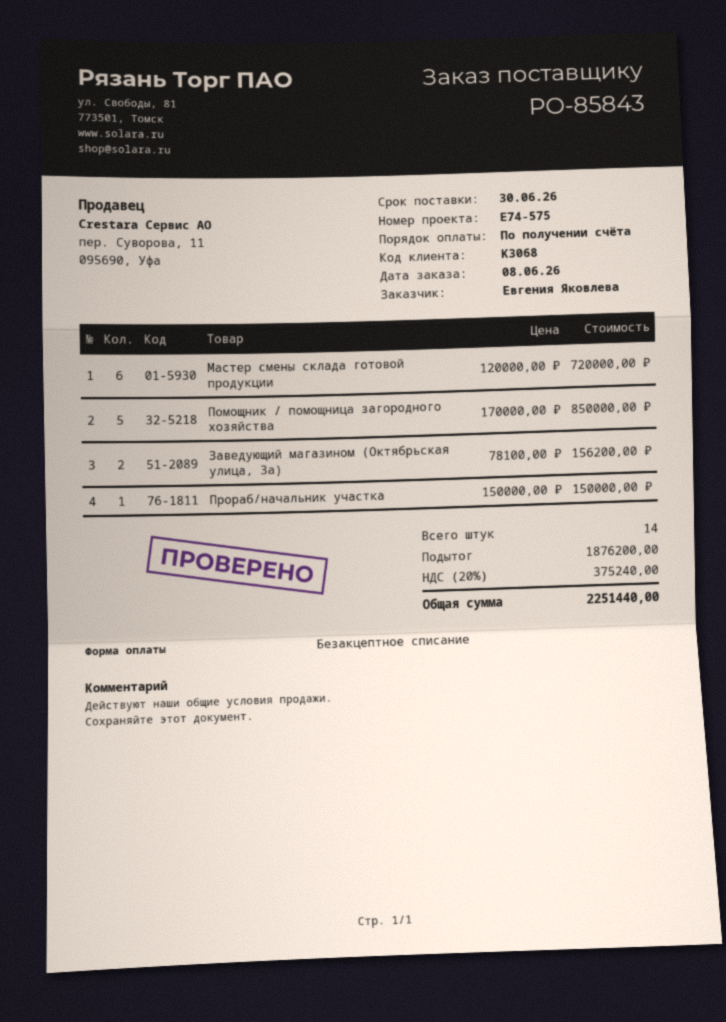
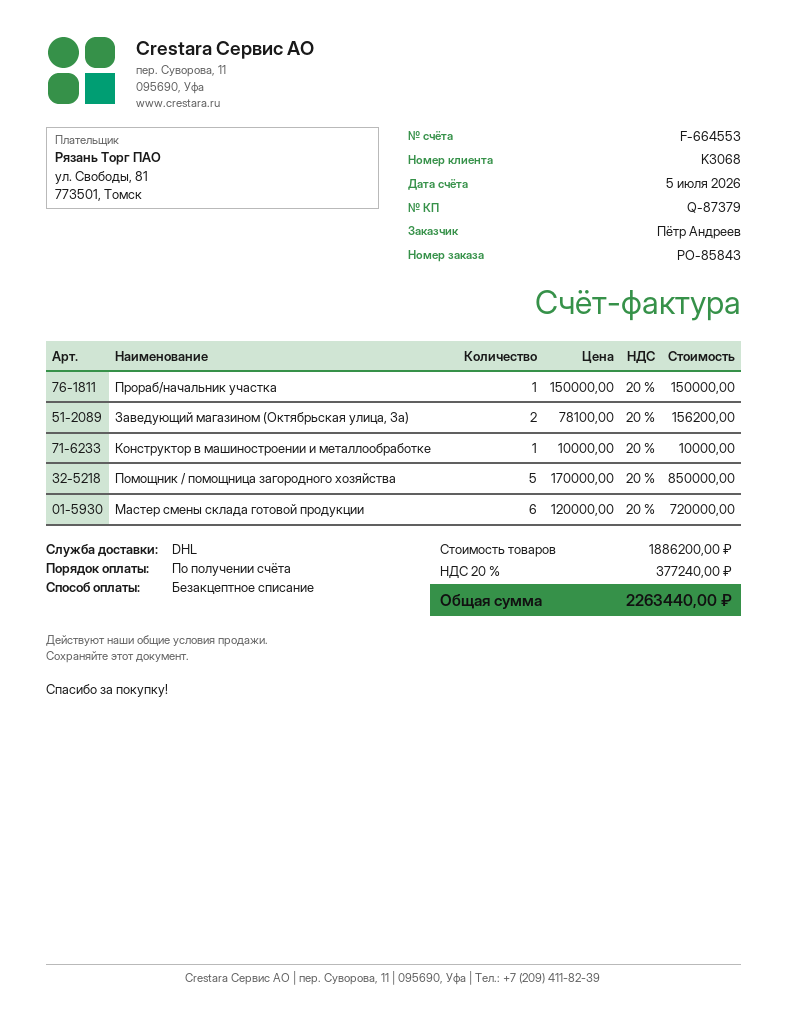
ordered by: Евгения Яковлева -> Пётр Андреев
Конструктор в машиностроении и металлообработке: none -> 1 x 10000.00 = 10000.00
subtotal: 1876200.00 -> 1886200.00
tax: 20% = 375240.00 -> 20% = 377240.00
total: 2251440.00 -> 2263440.00

